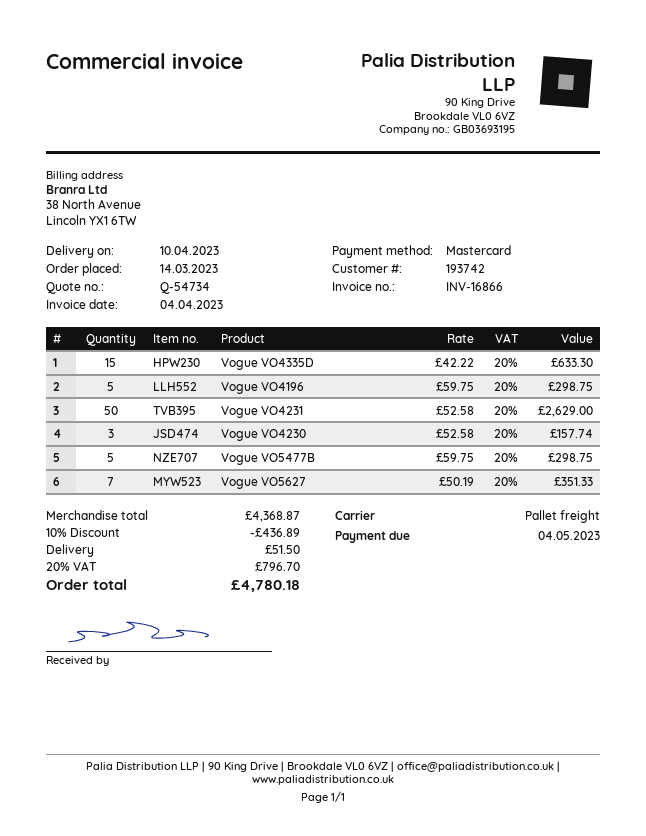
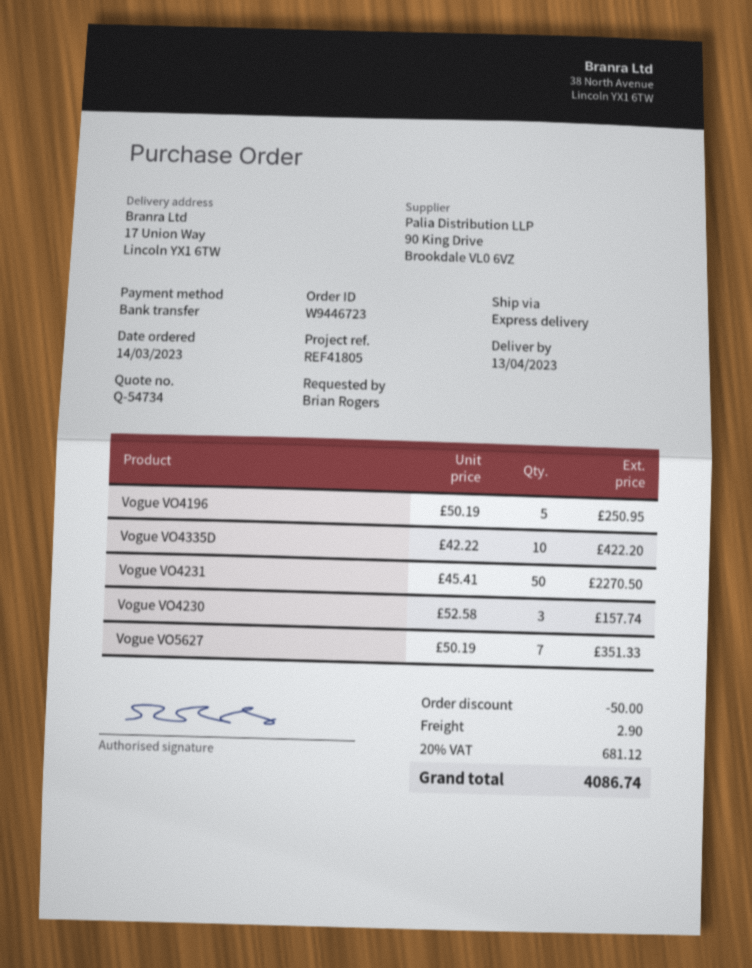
delivery date: 2023-04-10 -> 2023-04-13
payment method: Mastercard -> bank transfer
shipping method: pallet freight -> express
Vogue VO4335D: 15 x 42.22 = 633.30 -> 10 x 42.22 = 422.20
Vogue VO4196: 5 x 59.75 = 298.75 -> 5 x 50.19 = 250.95
Vogue VO4231: 50 x 52.58 = 2629.00 -> 50 x 45.41 = 2270.50
Vogue VO5477B: 5 x 59.75 = 298.75 -> none
discount: 436.89 -> 50.00
shipping: 51.50 -> 2.90
tax: 20% = 796.70 -> 20% = 681.12
total: 4780.18 -> 4086.74

